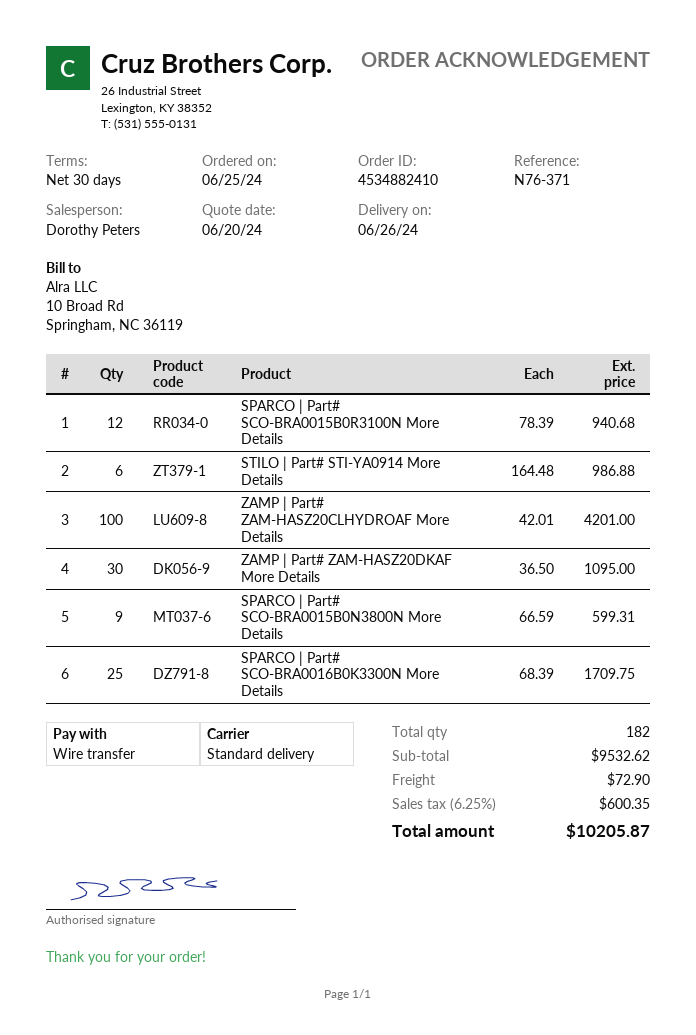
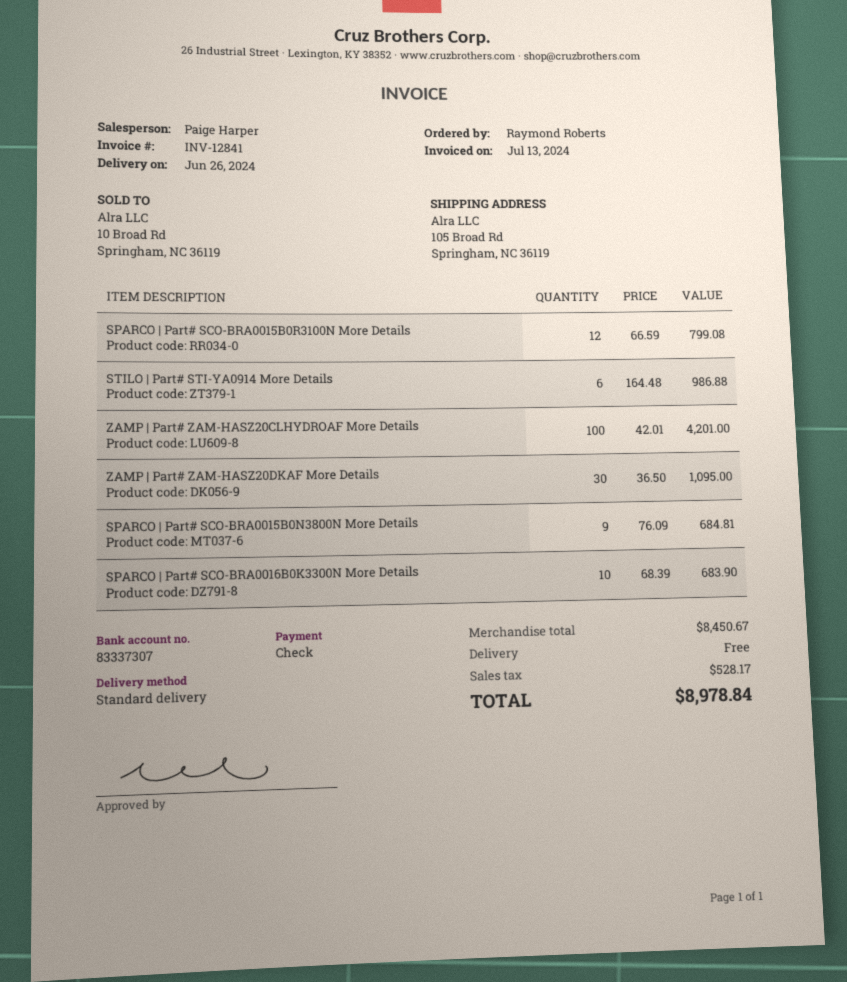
sales rep: Dorothy Peters -> Paige Harper
payment method: bank transfer -> cheque
SPARCO | Part# SCO-BRA0015B0R3100N More Details: 12 x 78.39 = 940.68 -> 12 x 66.59 = 799.08
SPARCO | Part# SCO-BRA0015B0N3800N More Details: 9 x 66.59 = 599.31 -> 9 x 76.09 = 684.81
SPARCO | Part# SCO-BRA0016B0K3300N More Details: 25 x 68.39 = 1709.75 -> 10 x 68.39 = 683.90
subtotal: 9532.62 -> 8450.67
shipping: 72.90 -> 0.00
tax: 600.35 -> 528.17
total: 10205.87 -> 8978.84

